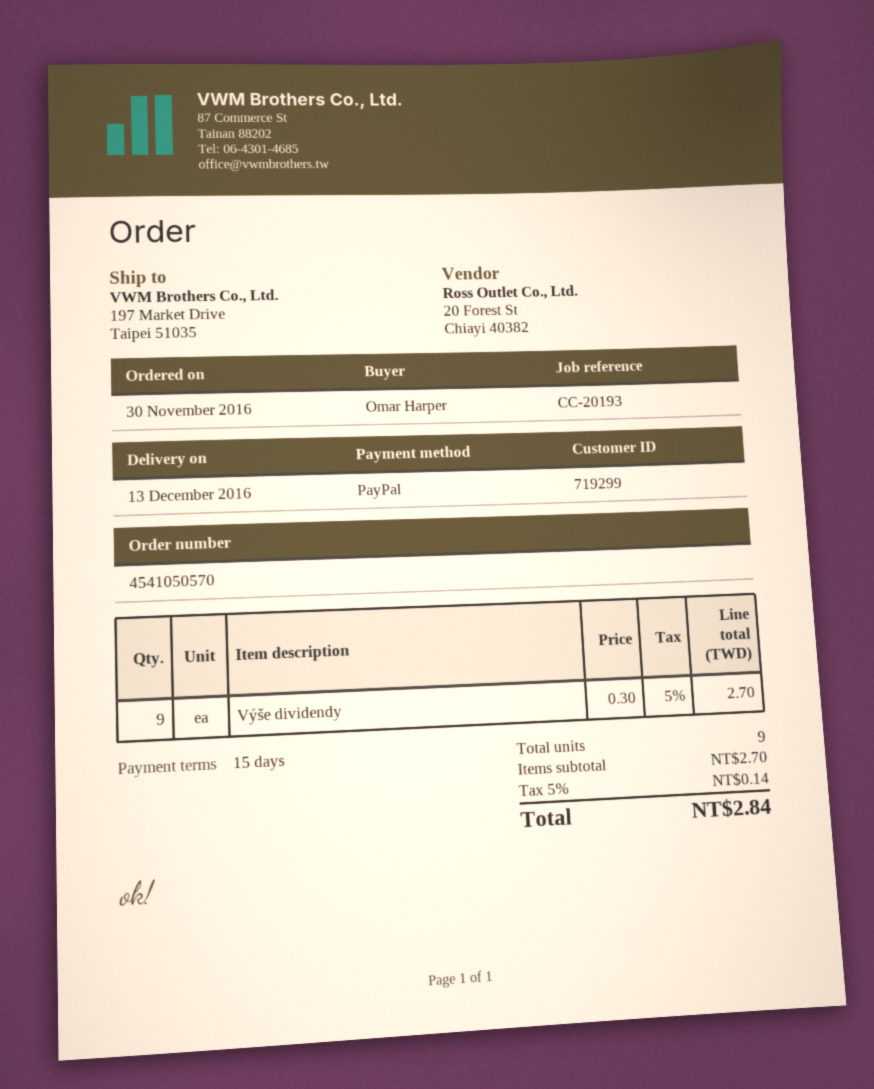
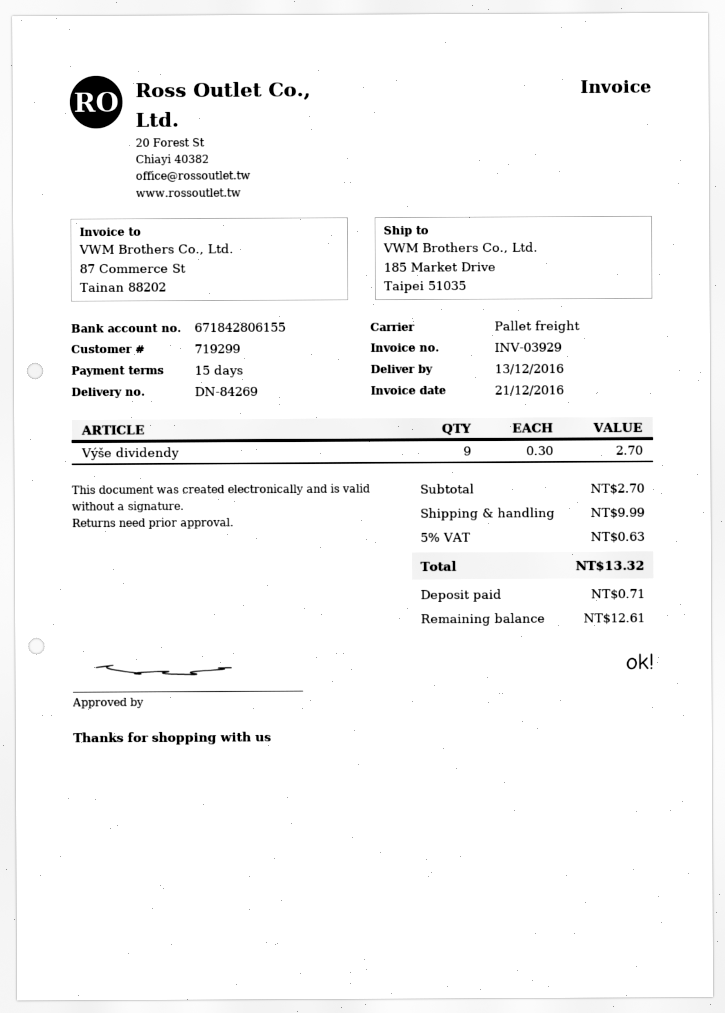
ship to: 197 Market Drive, Taipei 51035 -> 185 Market Drive, Taipei 51035
shipping: none -> 9.99
tax: 5% = 0.14 -> 5% = 0.63
total: 2.84 -> 13.32

